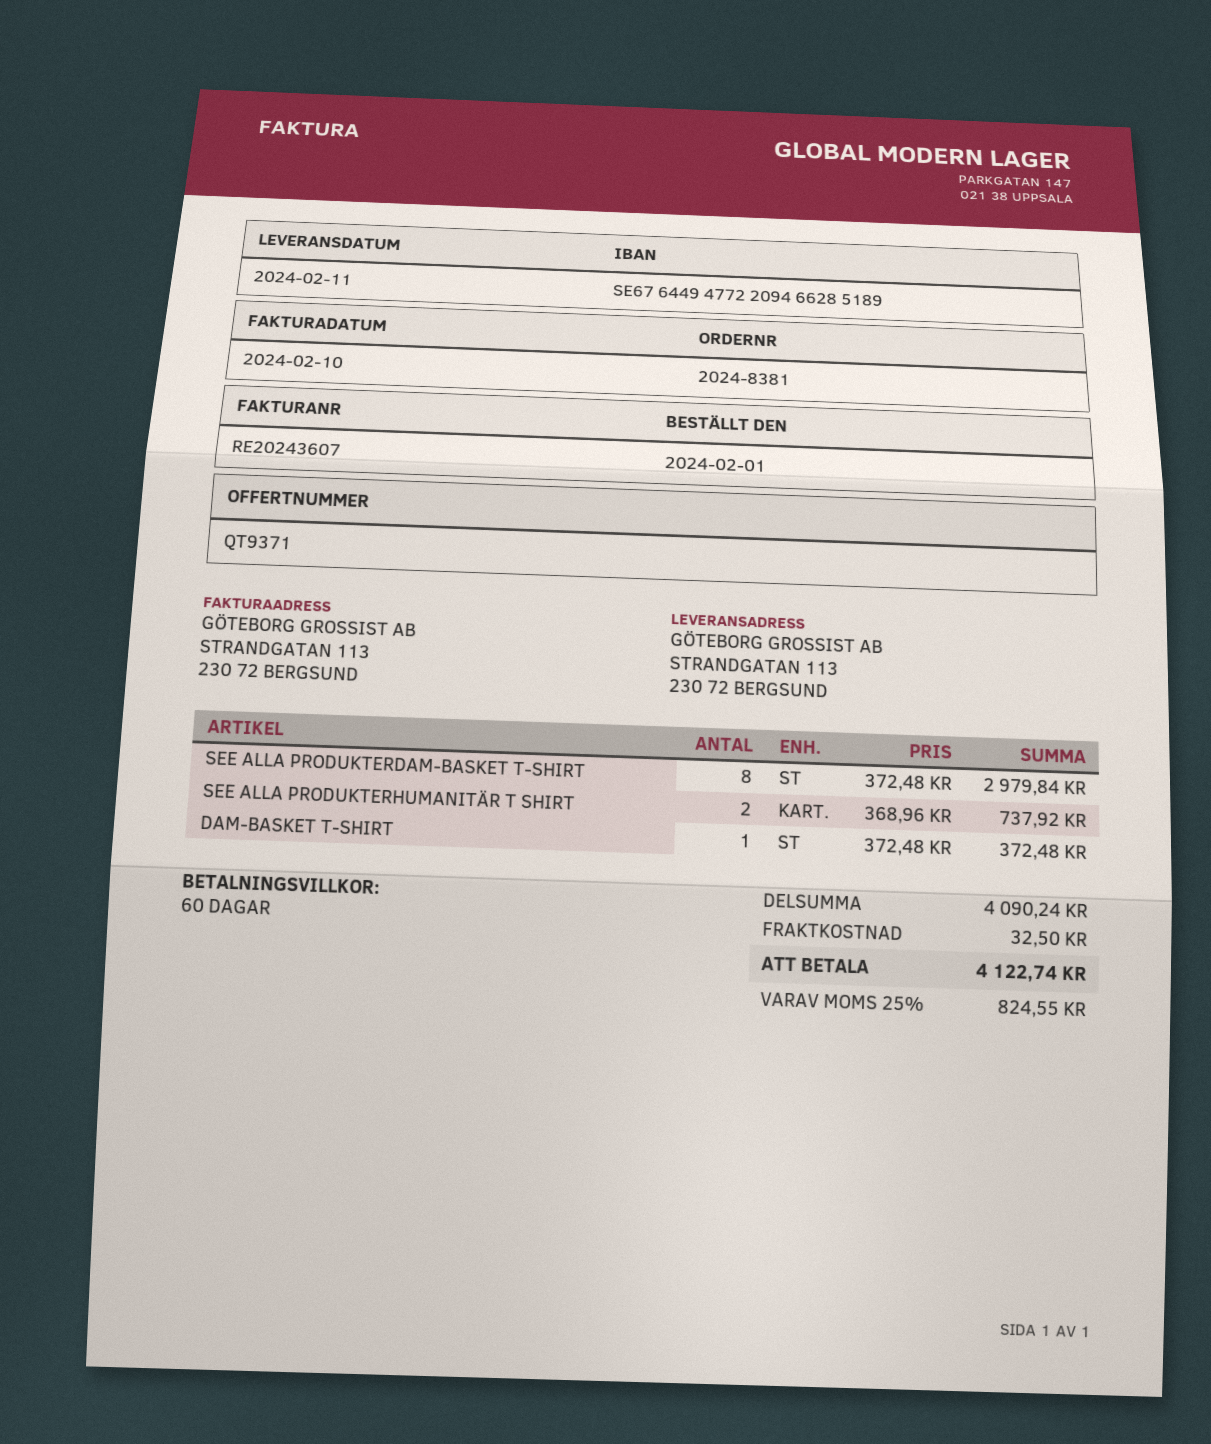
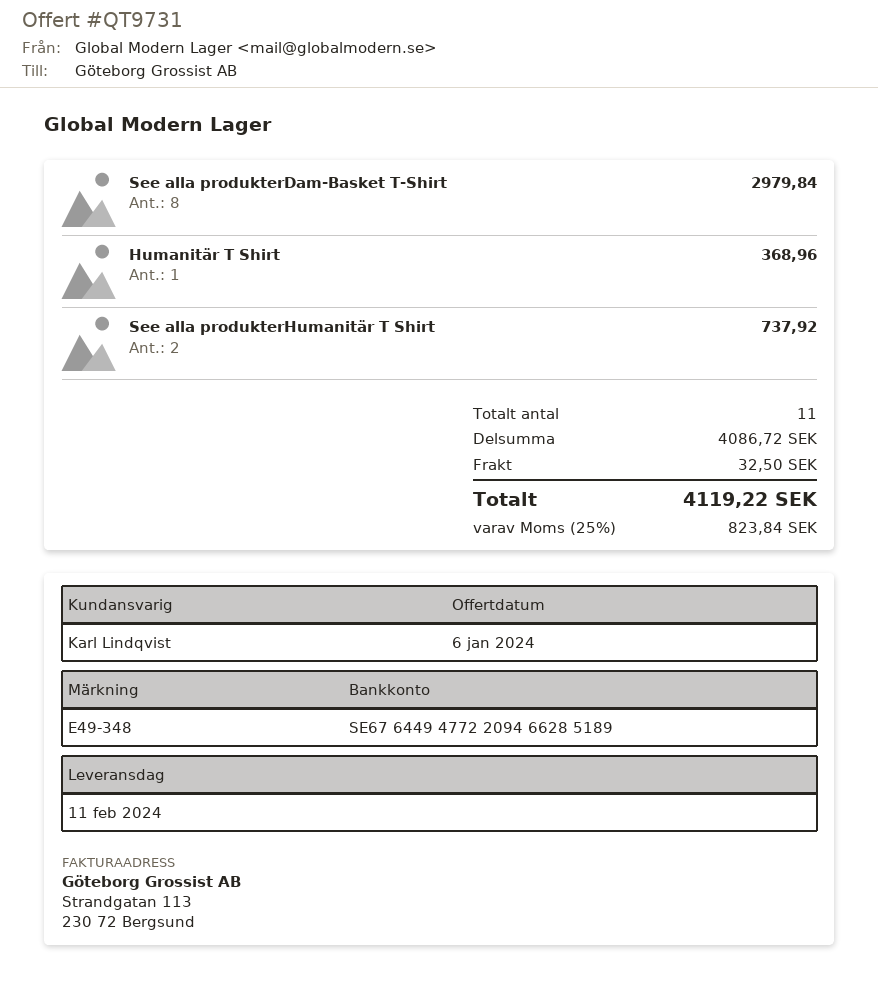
quote number: QT9371 -> QT9731
DAM-BASKET T-SHIRT: 1 for 372.48 -> none
Humanitär T Shirt: none -> 1 for 368.96
subtotal: 4090.24 -> 4086.72
tax: 25% = 824.55 -> 25% = 823.84
total: 4122.74 -> 4119.22

